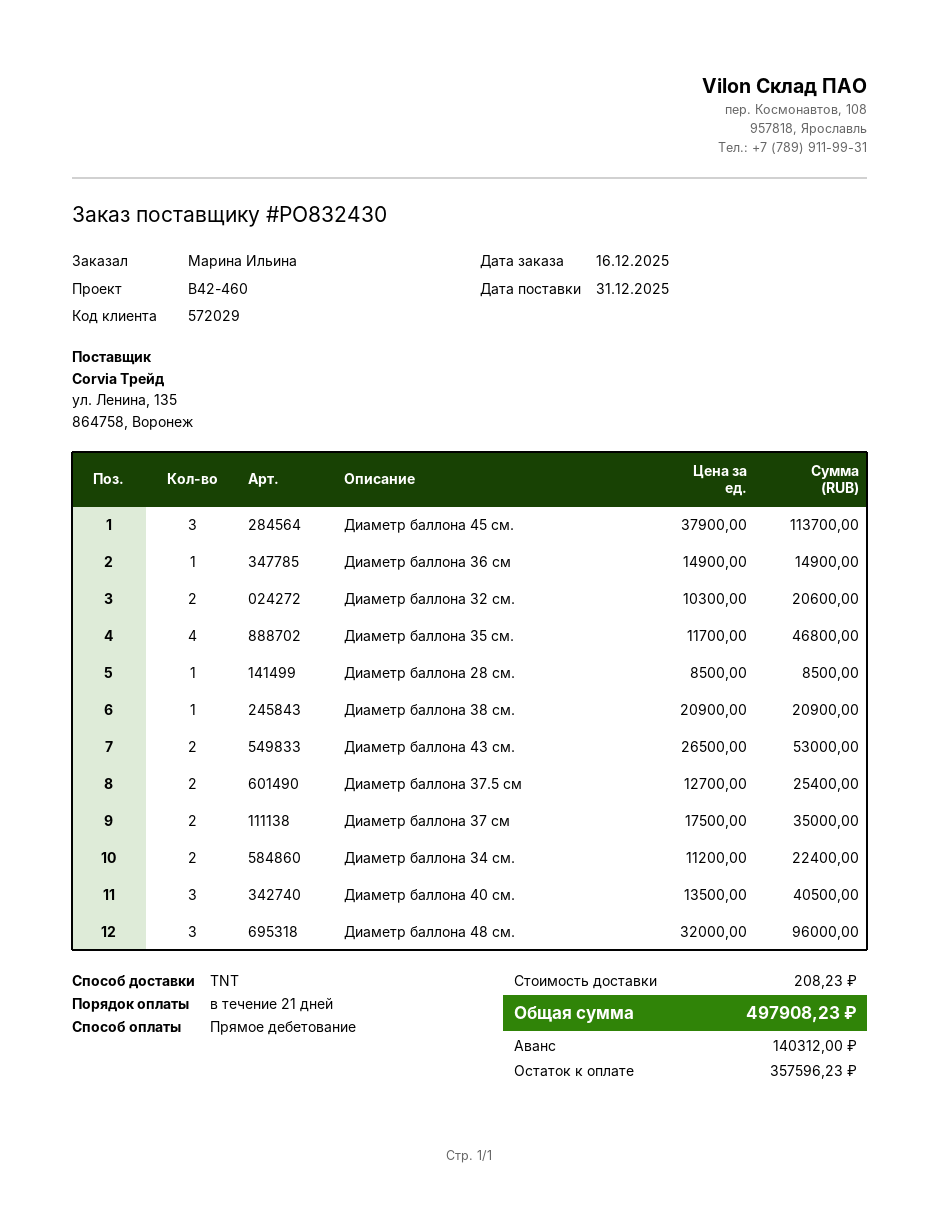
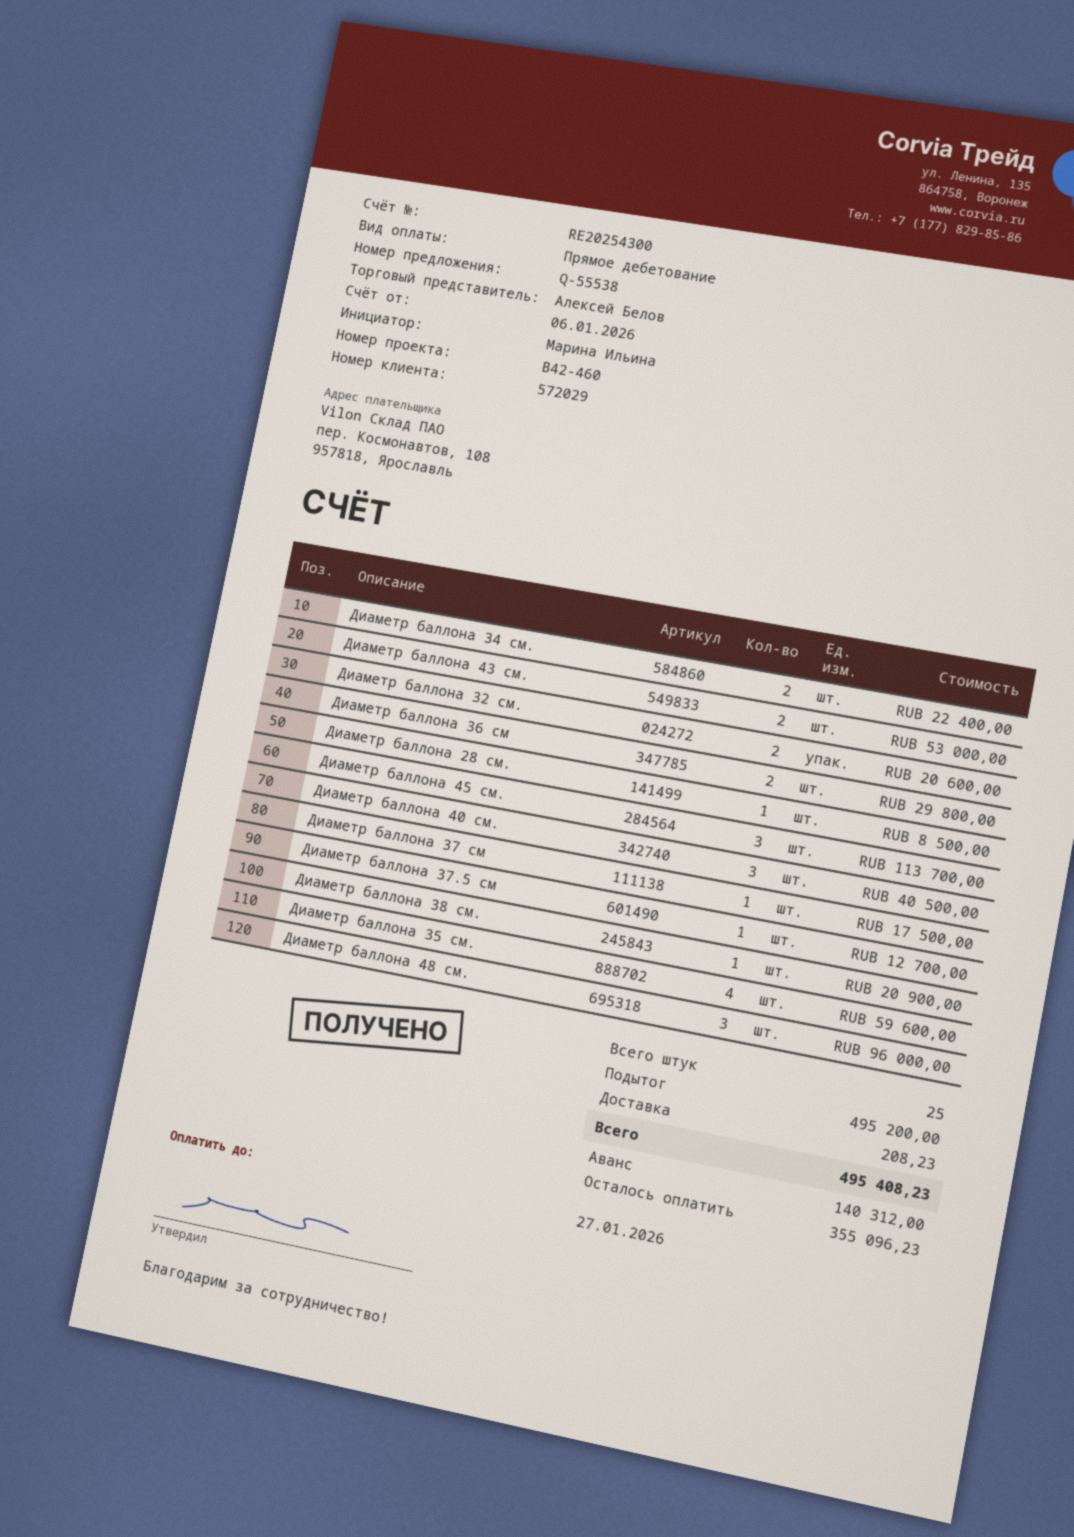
Диаметр баллона 36 см: 1 for 14900.00 -> 2 for 29800.00
Диаметр баллона 35 см.: 4 for 46800.00 -> 4 for 59600.00
Диаметр баллона 37.5 см: 2 for 25400.00 -> 1 for 12700.00
Диаметр баллона 37 см: 2 for 35000.00 -> 1 for 17500.00
total: 497908.23 -> 495408.23
balance: 357596.23 -> 355096.23

